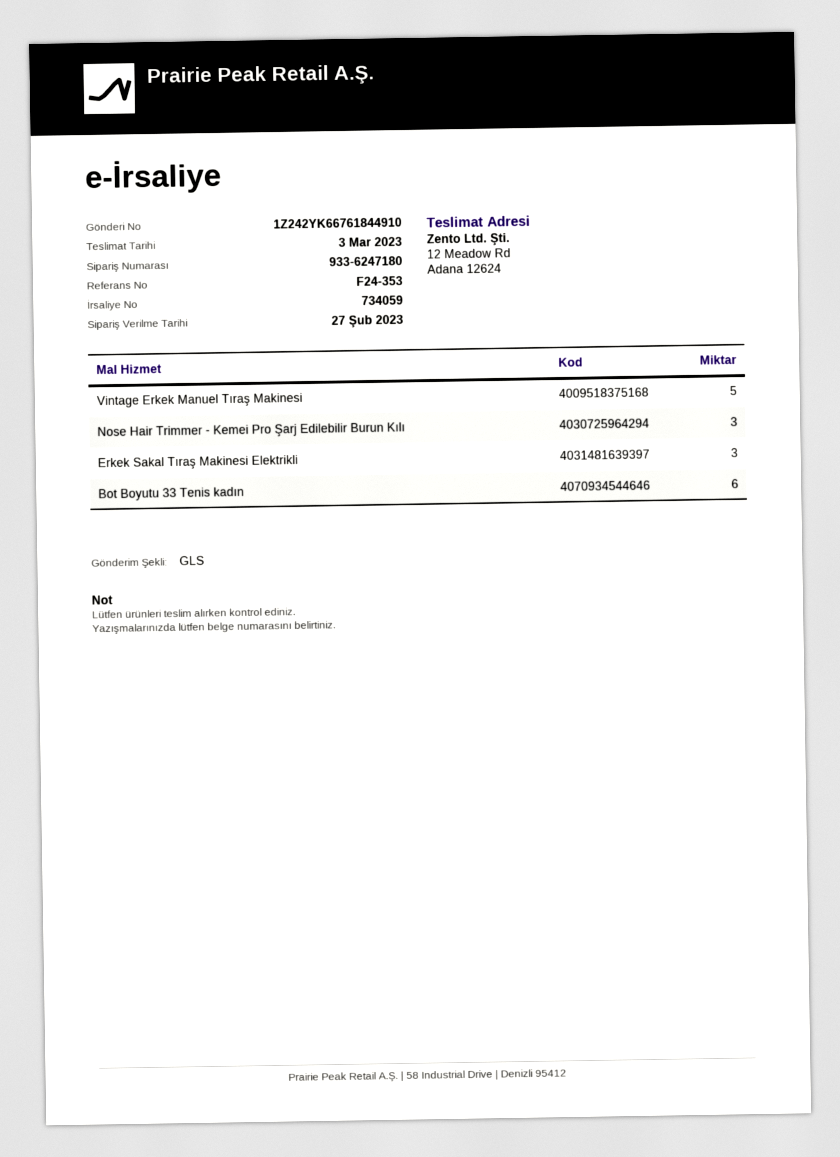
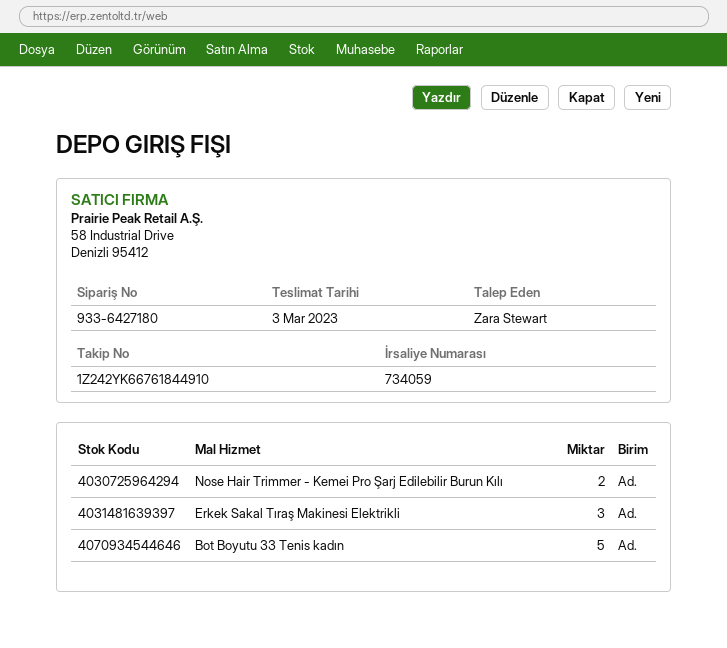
order number: 933-6247180 -> 933-6427180
Vintage Erkek Manuel Tıraş Makinesi: 5 -> none
Nose Hair Trimmer - Kemei Pro Şarj Edilebilir Burun Kılı: 3 -> 2
Bot Boyutu 33 Tenis kadın: 6 -> 5

